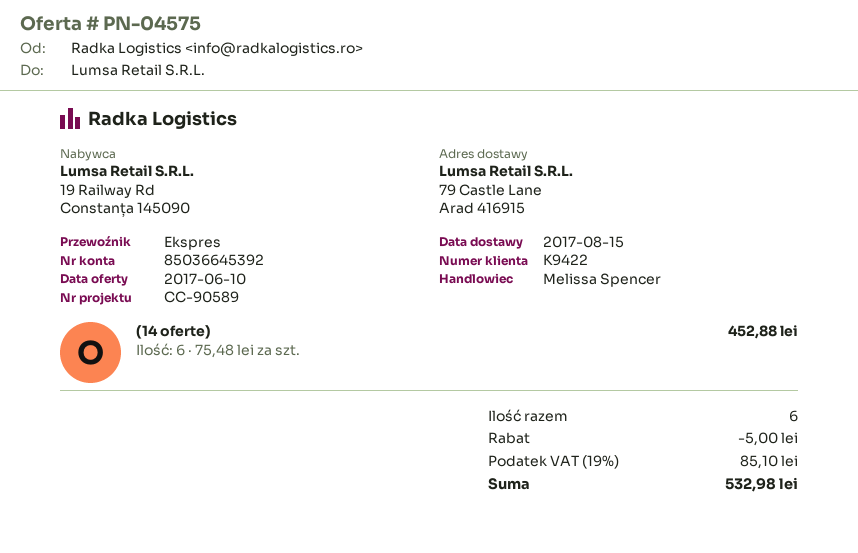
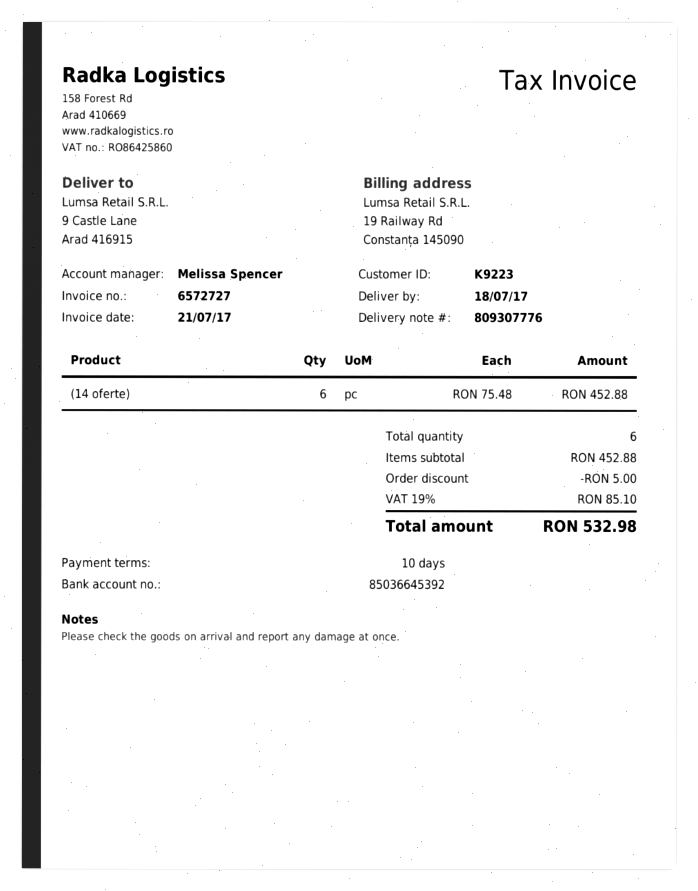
delivery date: 2017-08-15 -> 2017-07-18
customer number: K9422 -> K9223
ship to: 79 Castle Lane, Arad 416915 -> 9 Castle Lane, Arad 416915

